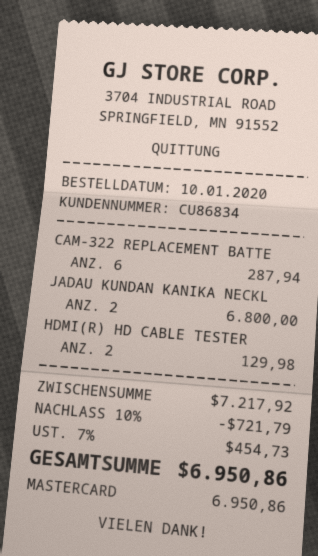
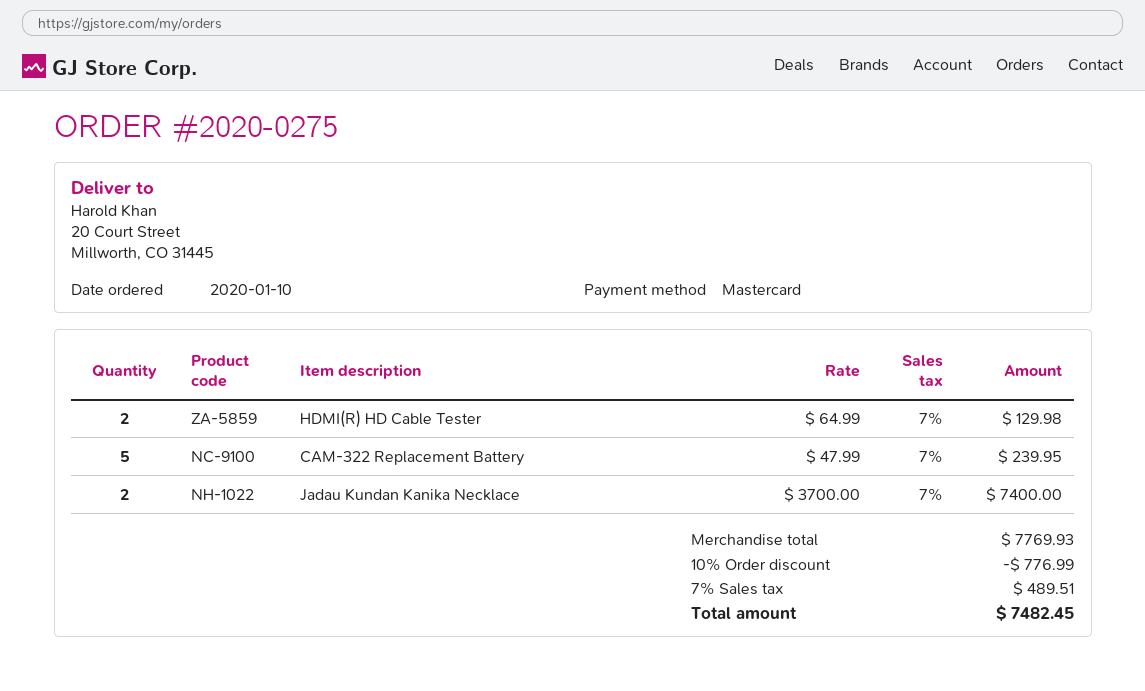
CAM-322 REPLACEMENT BATTE: 6 for 287.94 -> 5 for 239.95
JADAU KUNDAN KANIKA NECKL: 2 for 6800.00 -> 2 for 7400.00
subtotal: 7217.92 -> 7769.93
discount: 10% = 721.79 -> 10% = 776.99
tax: 7% = 454.73 -> 7% = 489.51
total: 6950.86 -> 7482.45

